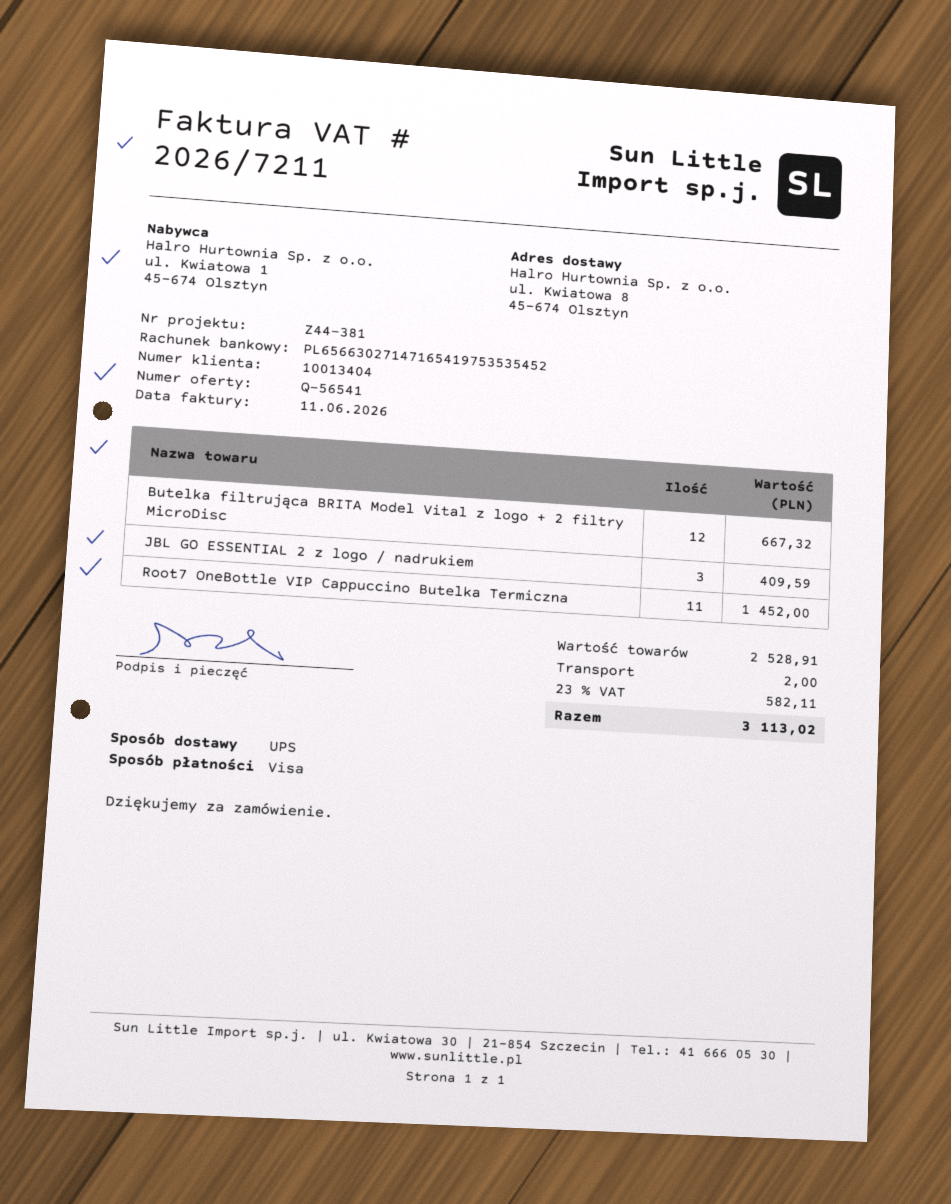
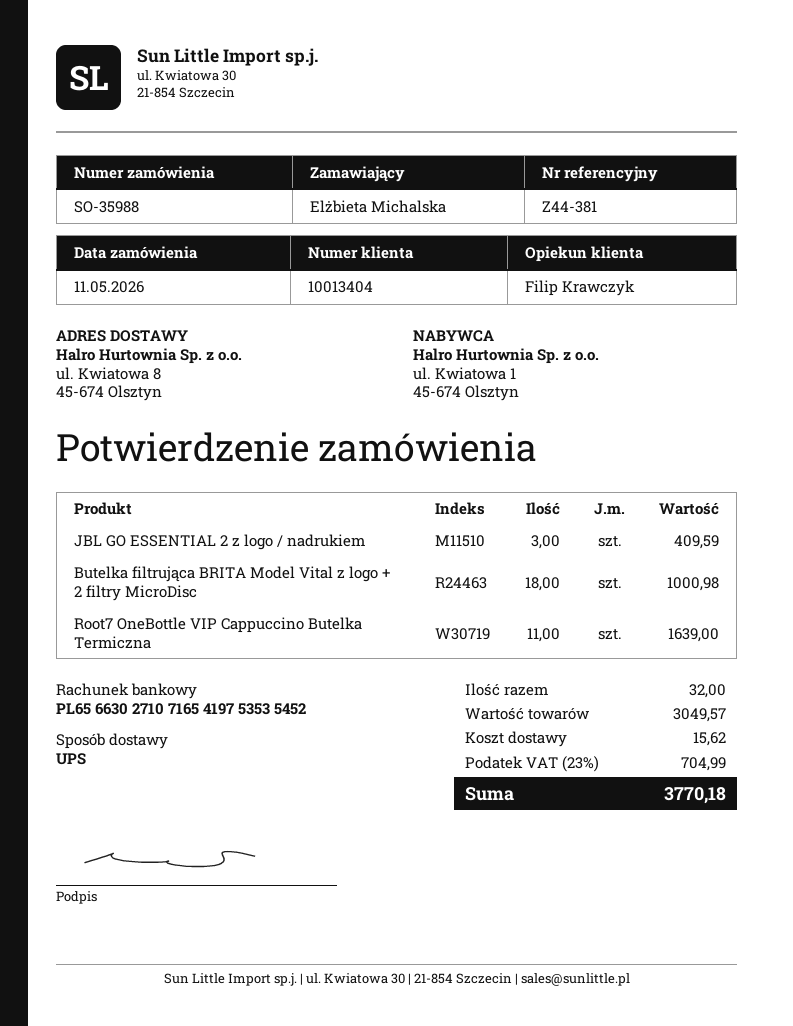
bank account: PL65663027147165419753535452 -> PL65663027107165419753535452
Butelka filtrująca BRITA Model Vital z logo + 2 filtry MicroDisc: 12 for 667.32 -> 18 for 1000.98
Root7 OneBottle VIP Cappuccino Butelka Termiczna: 11 for 1452.00 -> 11 for 1639.00
subtotal: 2528.91 -> 3049.57
shipping: 2.00 -> 15.62
tax: 23% = 582.11 -> 23% = 704.99
total: 3113.02 -> 3770.18

